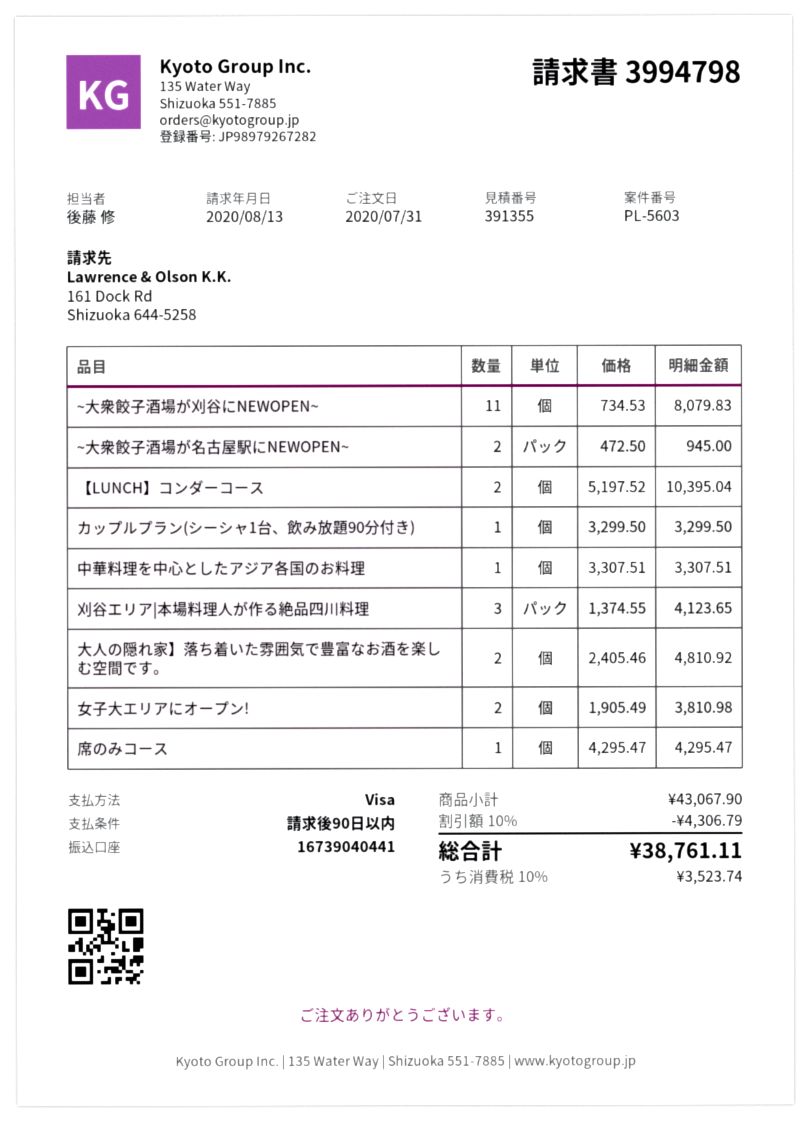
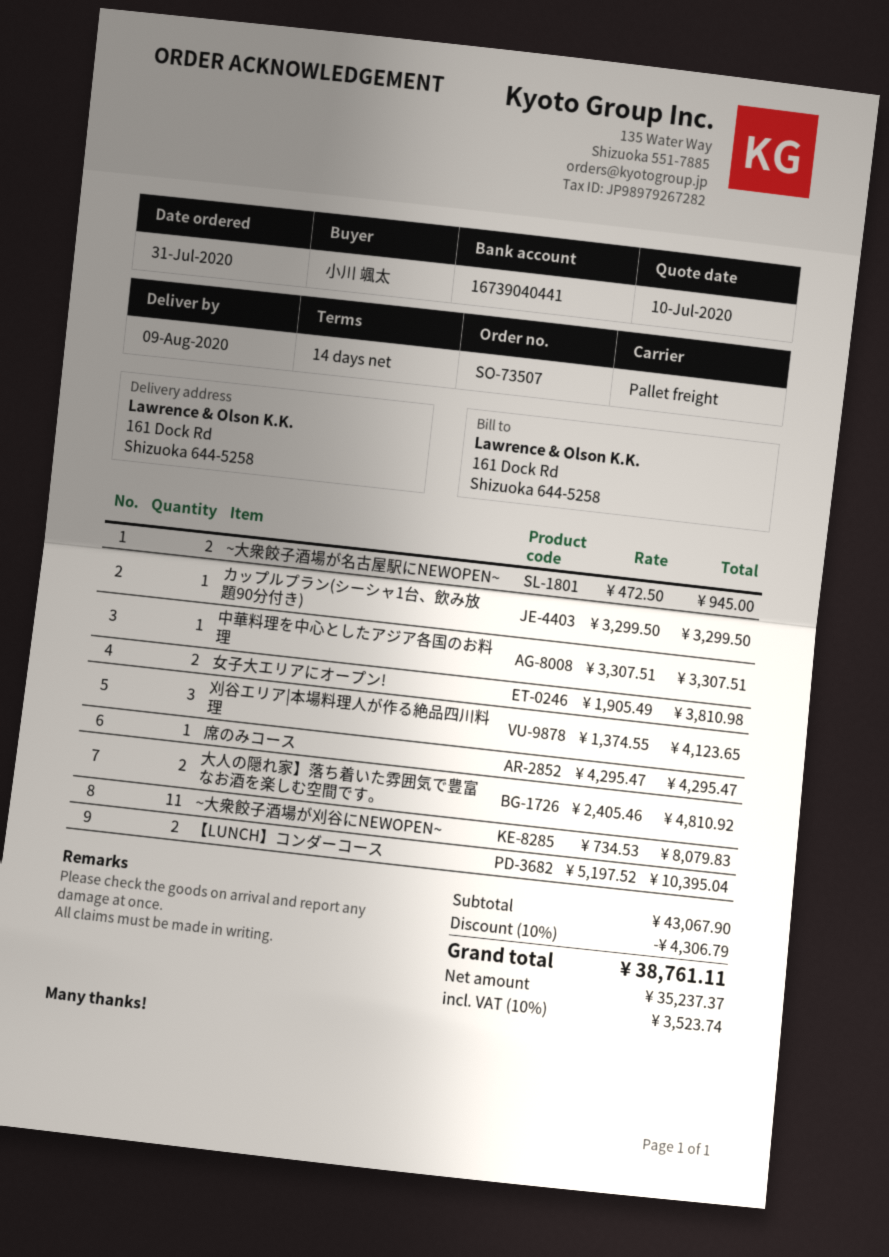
payment terms: 90 days -> 14 days

